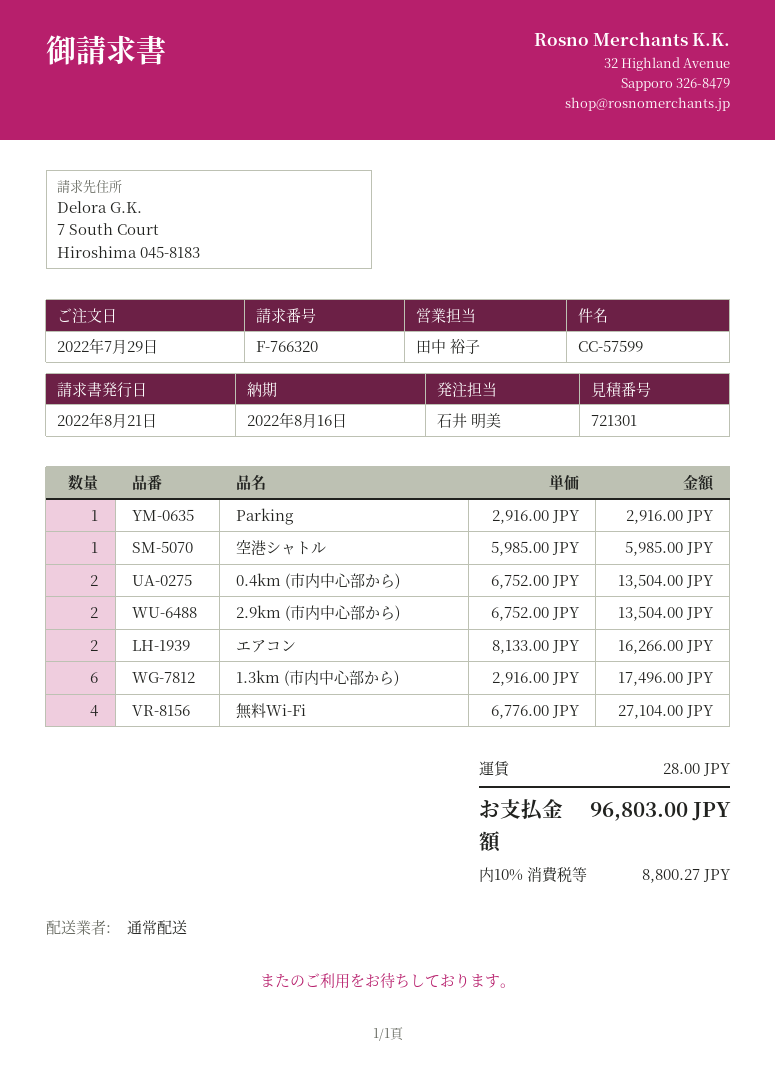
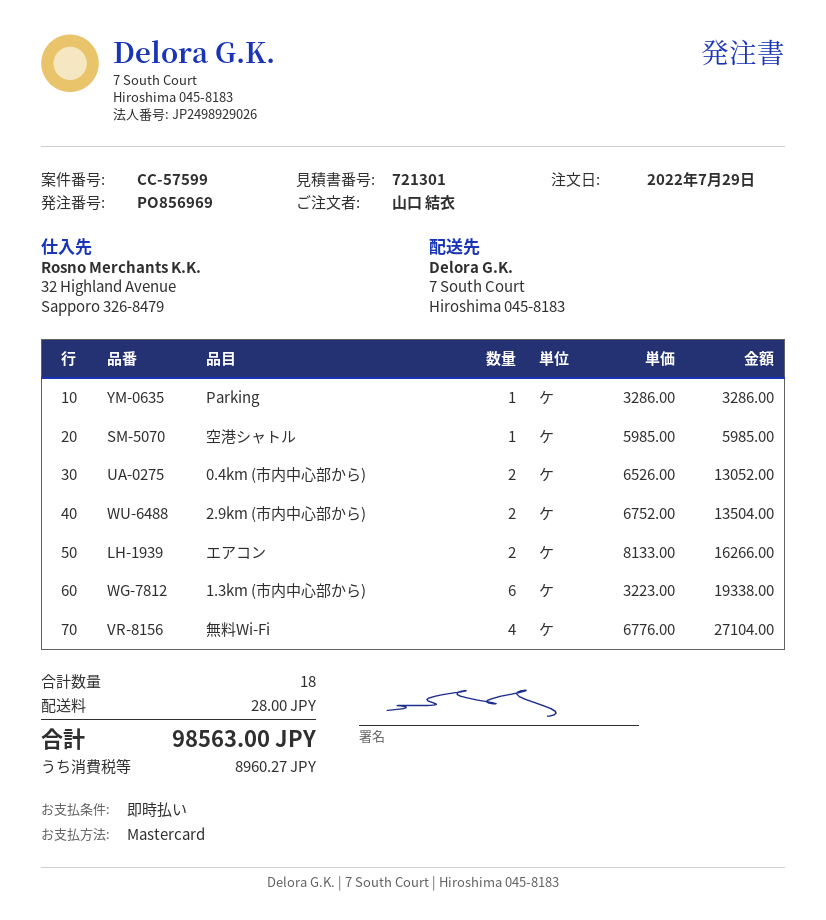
ordered by: 石井 明美 -> 山口 結衣
Parking: 1 x 2916.00 = 2916.00 -> 1 x 3286.00 = 3286.00
0.4km (市内中心部から): 2 x 6752.00 = 13504.00 -> 2 x 6526.00 = 13052.00
1.3km (市内中心部から): 6 x 2916.00 = 17496.00 -> 6 x 3223.00 = 19338.00
tax: 8800.27 -> 8960.27
total: 96803.00 -> 98563.00

